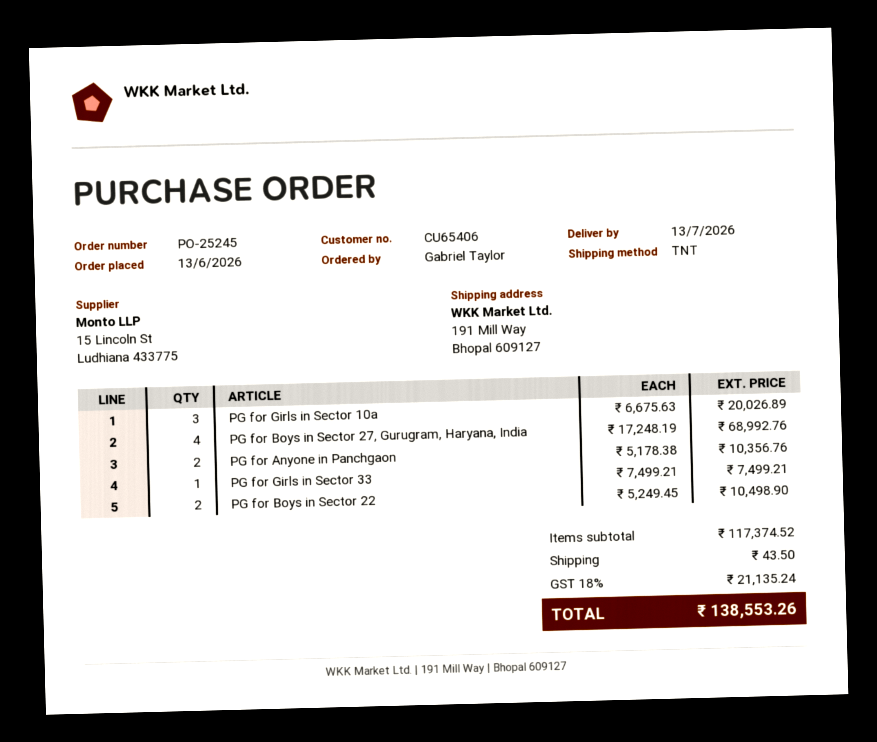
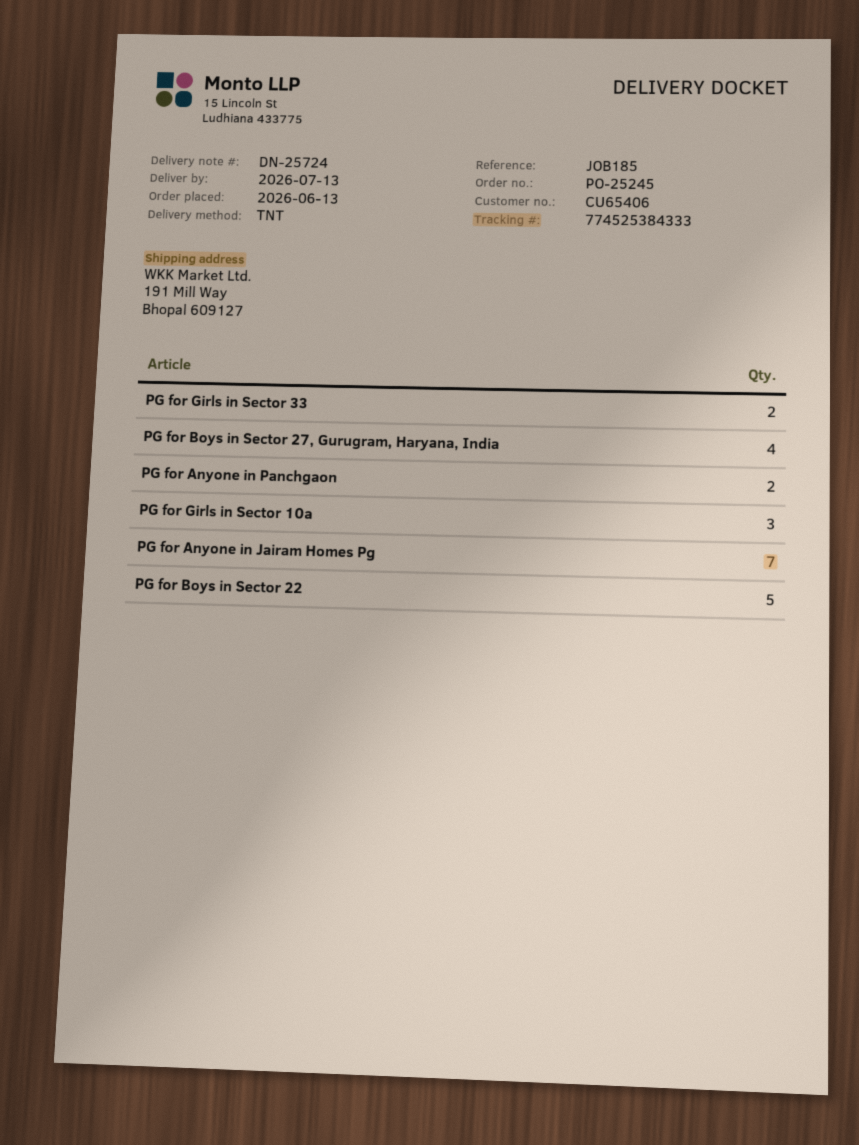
PG for Girls in Sector 33: 1 -> 2
PG for Boys in Sector 22: 2 -> 5
PG for Anyone in Jairam Homes Pg: none -> 7

